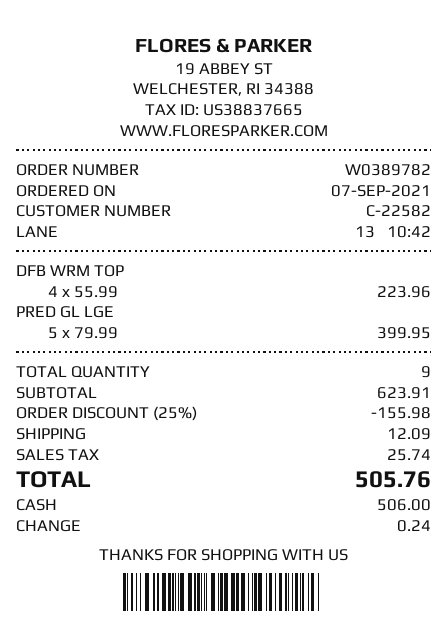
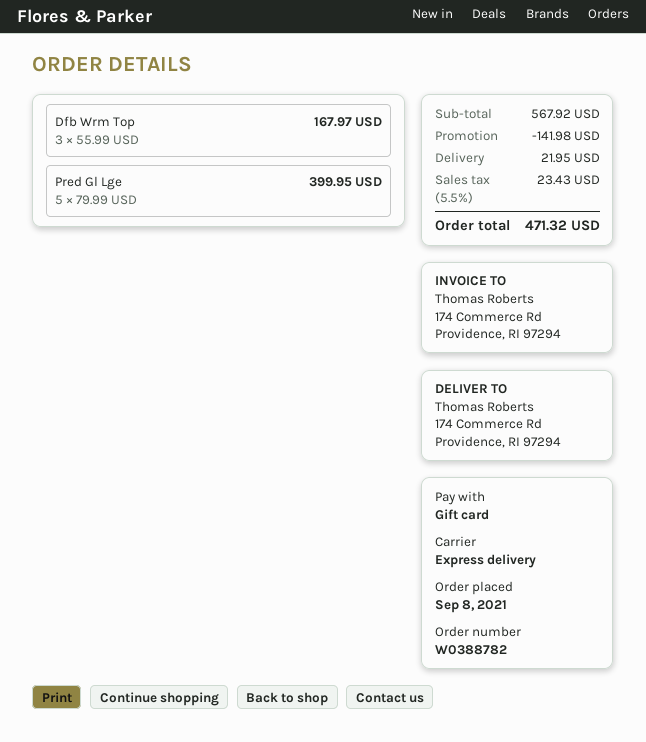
order number: W0389782 -> W0388782
order date: 2021-09-07 -> 2021-09-08
payment method: cash -> gift card
DFB WRM TOP: 4 x 55.99 = 223.96 -> 3 x 55.99 = 167.97
subtotal: 623.91 -> 567.92
discount: 155.98 -> 141.98
shipping: 12.09 -> 21.95
tax: 25.74 -> 23.43
total: 505.76 -> 471.32

